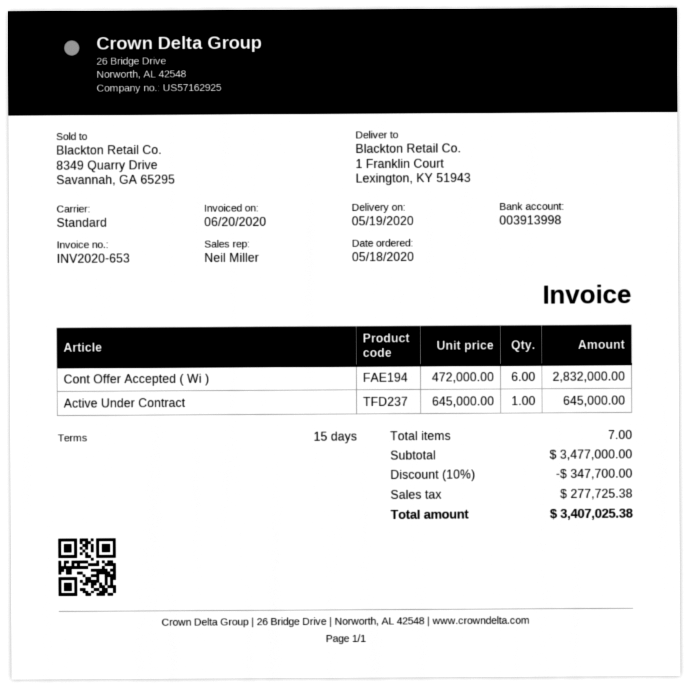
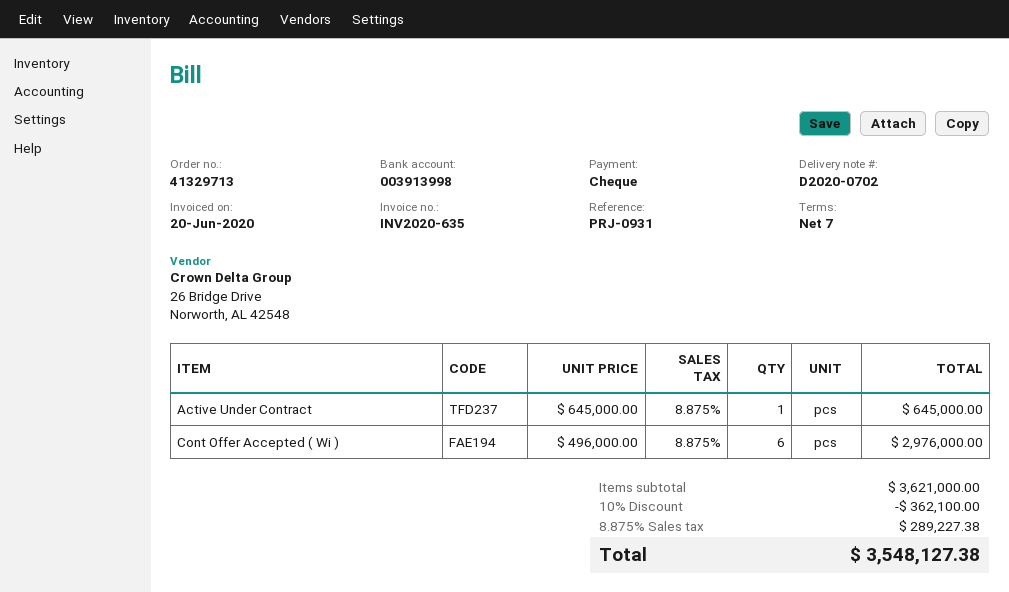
invoice number: INV2020-653 -> INV2020-635
payment terms: 15 days -> 7 days
Cont Offer Accepted ( Wi ): 6 x 472000.00 = 2832000.00 -> 6 x 496000.00 = 2976000.00
subtotal: 3477000.00 -> 3621000.00
discount: 10% = 347700.00 -> 10% = 362100.00
tax: 277725.38 -> 289227.38
total: 3407025.38 -> 3548127.38

